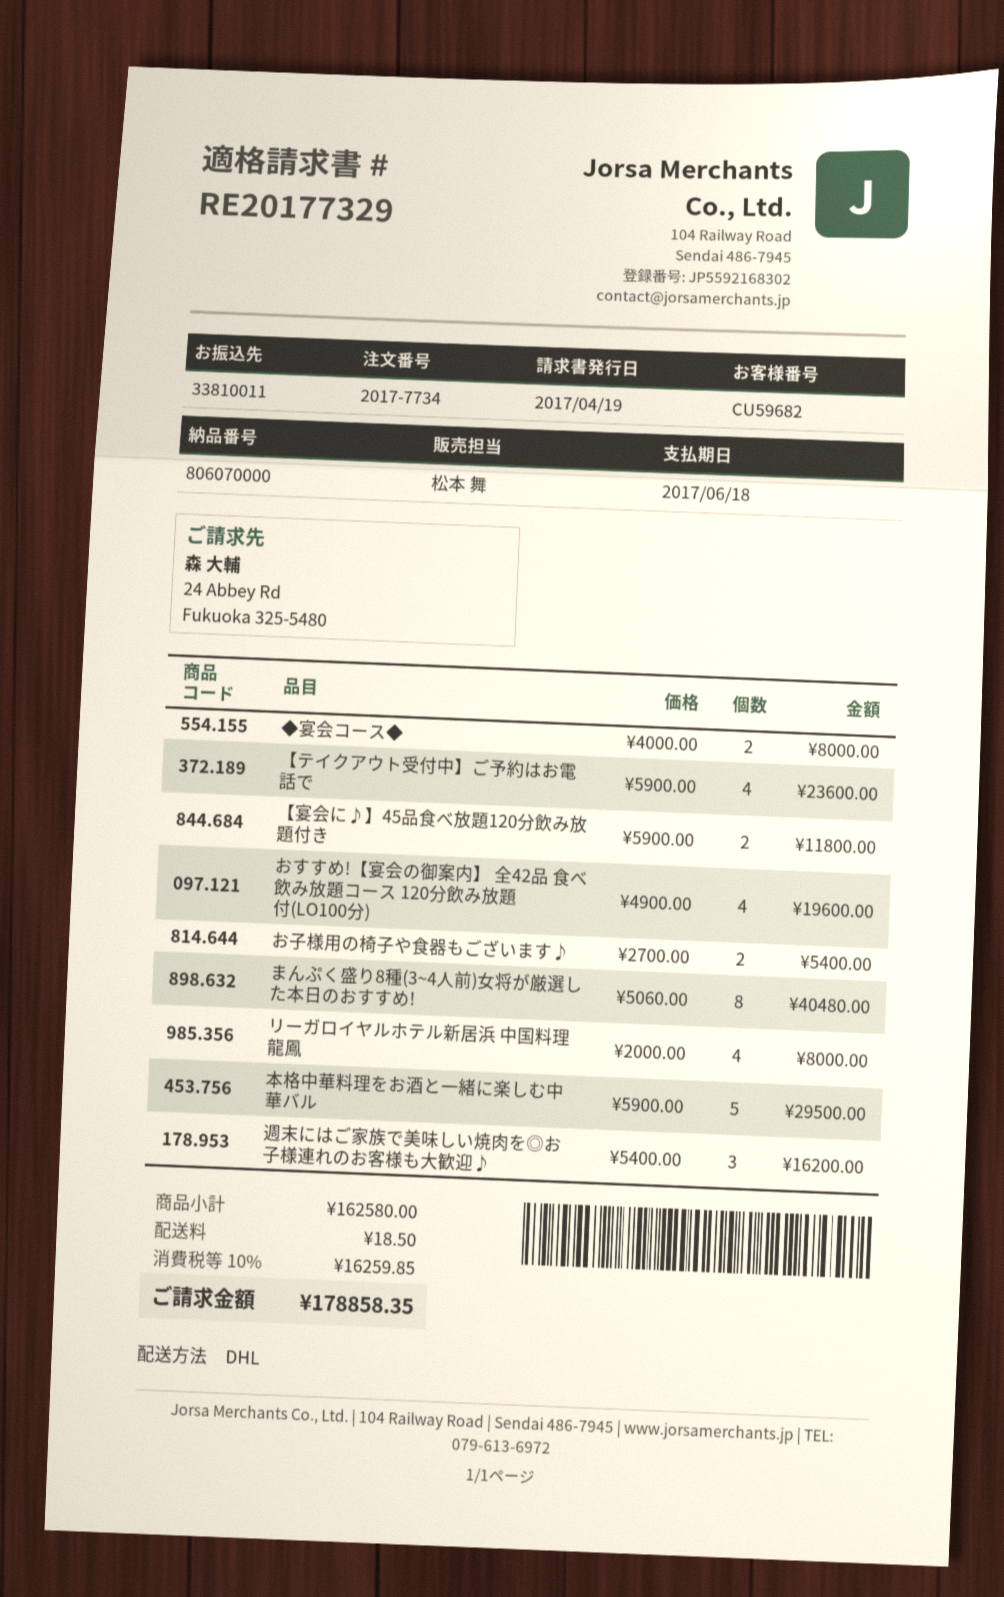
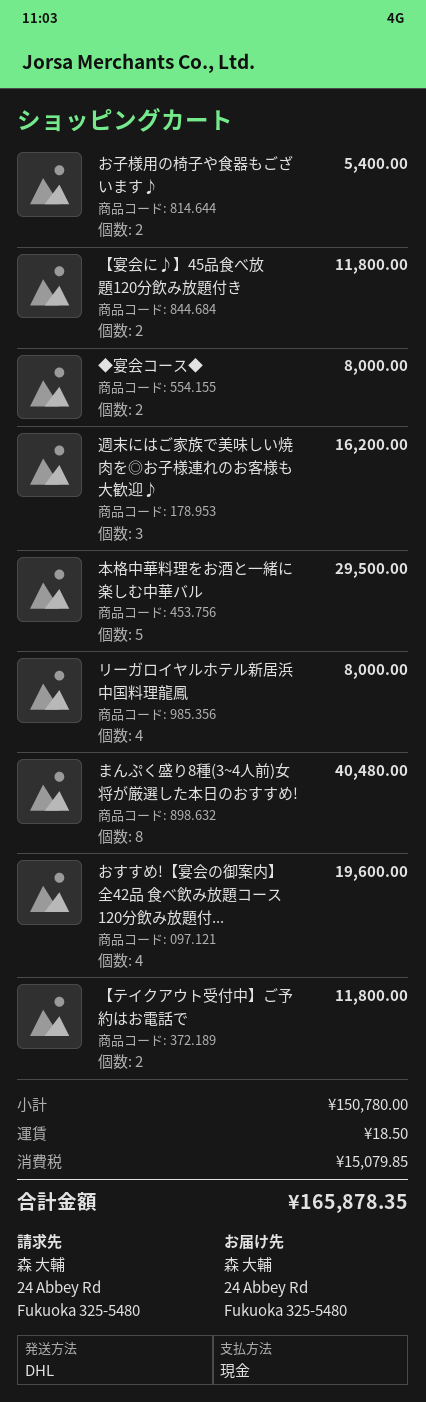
【テイクアウト受付中】ご予約はお電話で: 4 for 23600.00 -> 2 for 11800.00
subtotal: 162580.00 -> 150780.00
tax: 16259.85 -> 15079.85
total: 178858.35 -> 165878.35

